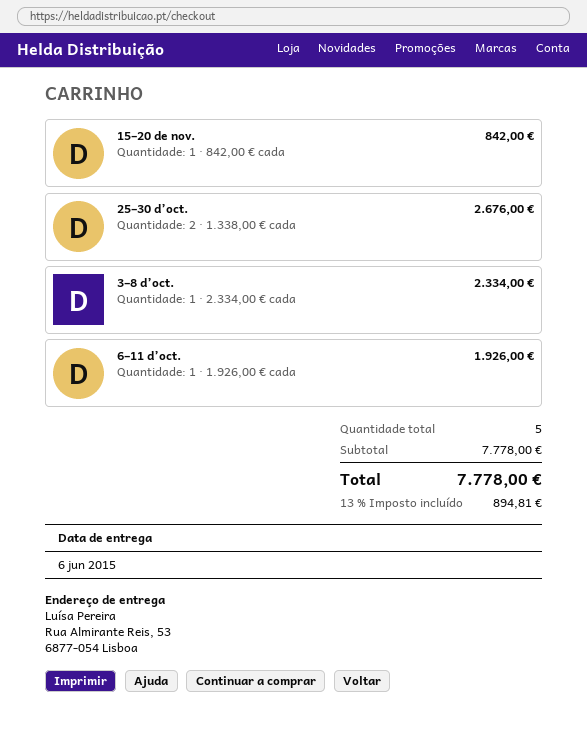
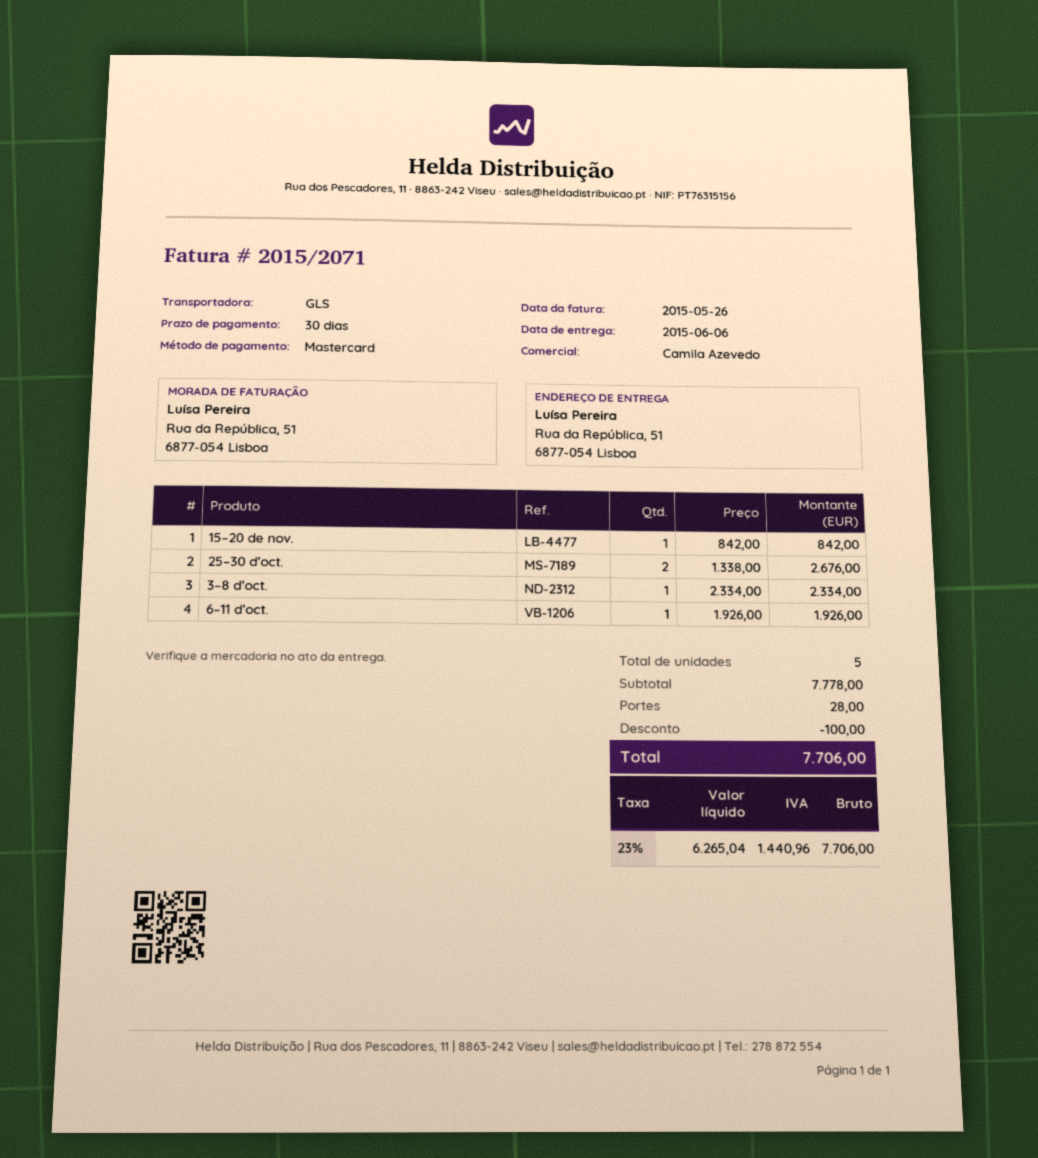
ship to: Rua Almirante Reis, 53, 6877-054 Lisboa -> Rua da República, 51, 6877-054 Lisboa
discount: none -> 100.00
shipping: none -> 28.00
tax: 13% = 894.81 -> 23% = 1440.96
total: 7778.00 -> 7706.00

